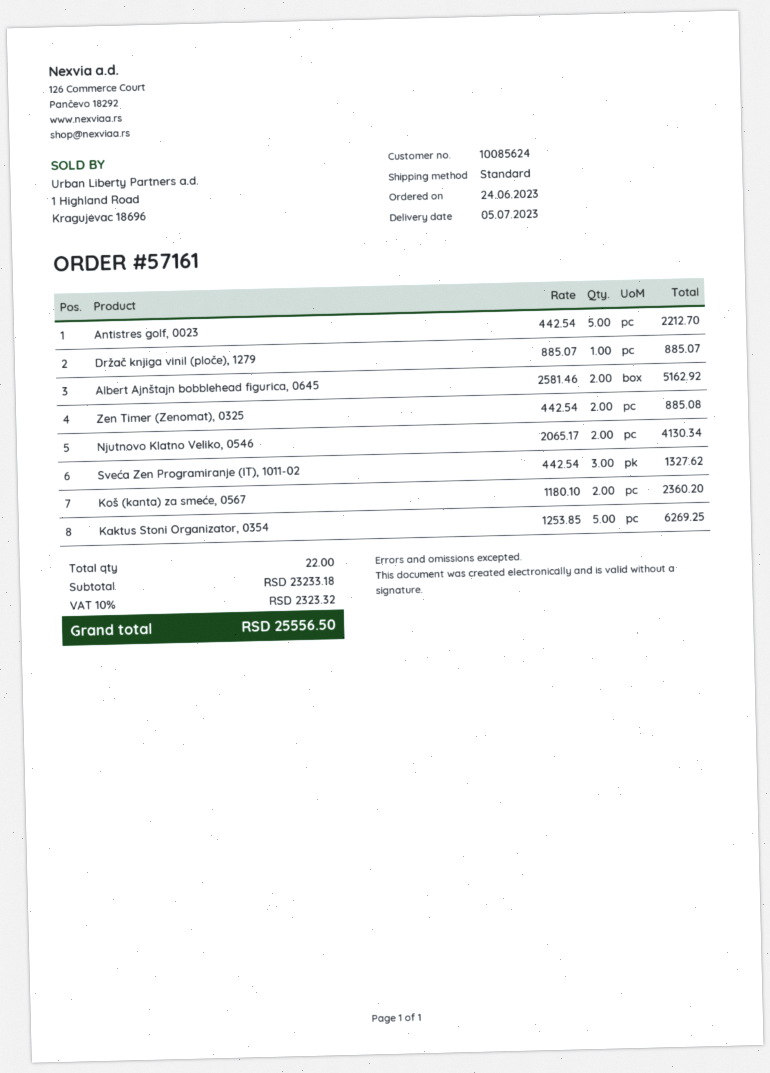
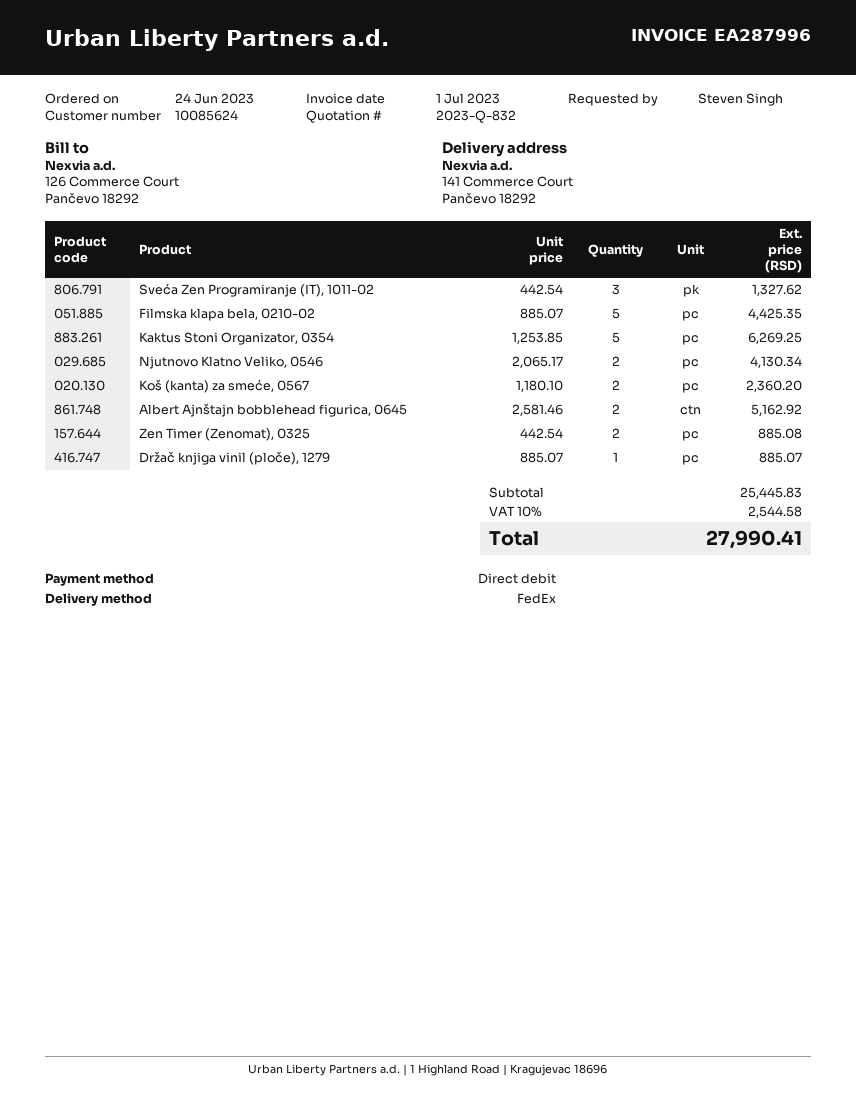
shipping method: standard -> FedEx
Antistres golf, 0023: 5 x 442.54 = 2212.70 -> none
Filmska klapa bela, 0210-02: none -> 5 x 885.07 = 4425.35
subtotal: 23233.18 -> 25445.83
tax: 10% = 2323.32 -> 10% = 2544.58
total: 25556.50 -> 27990.41

